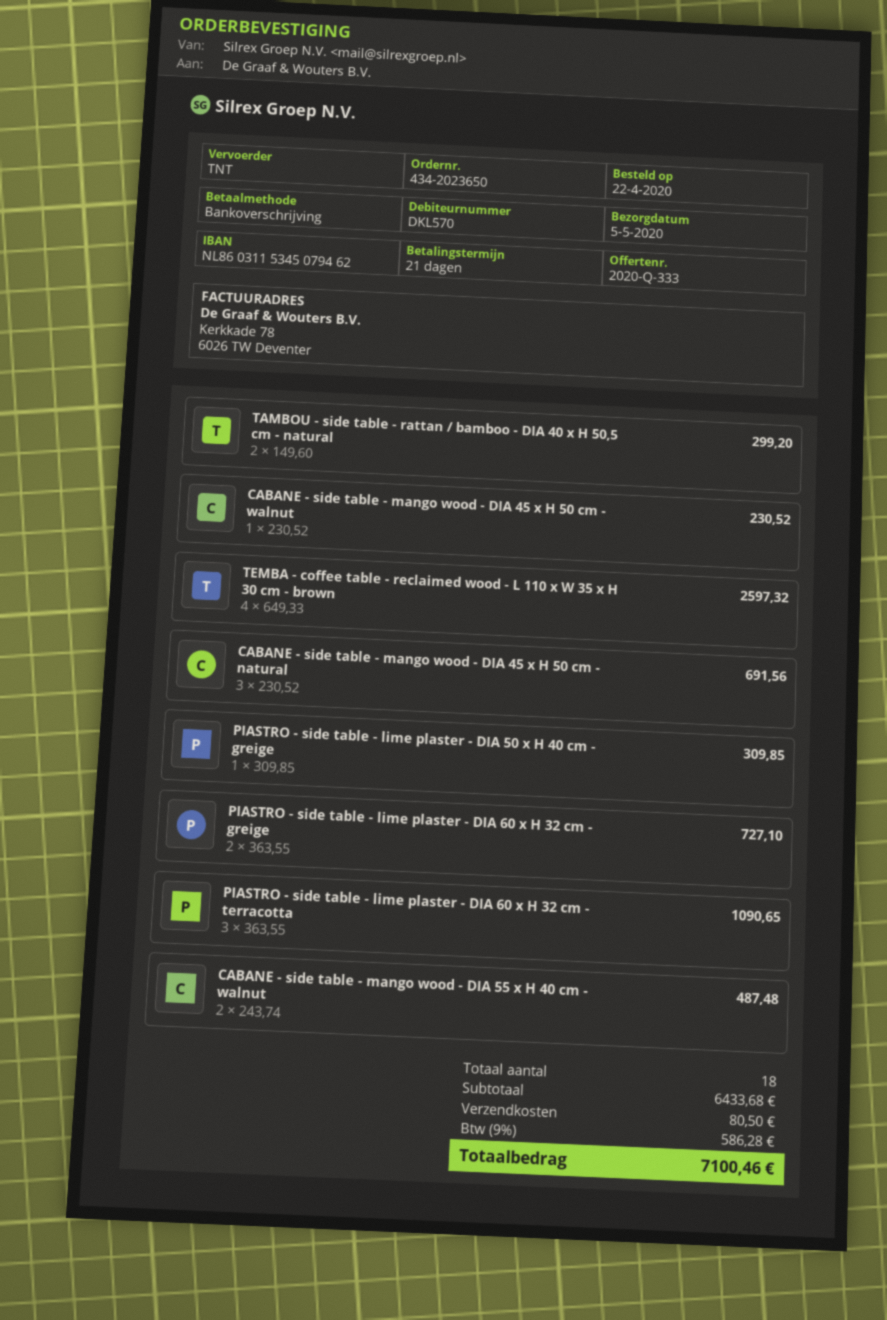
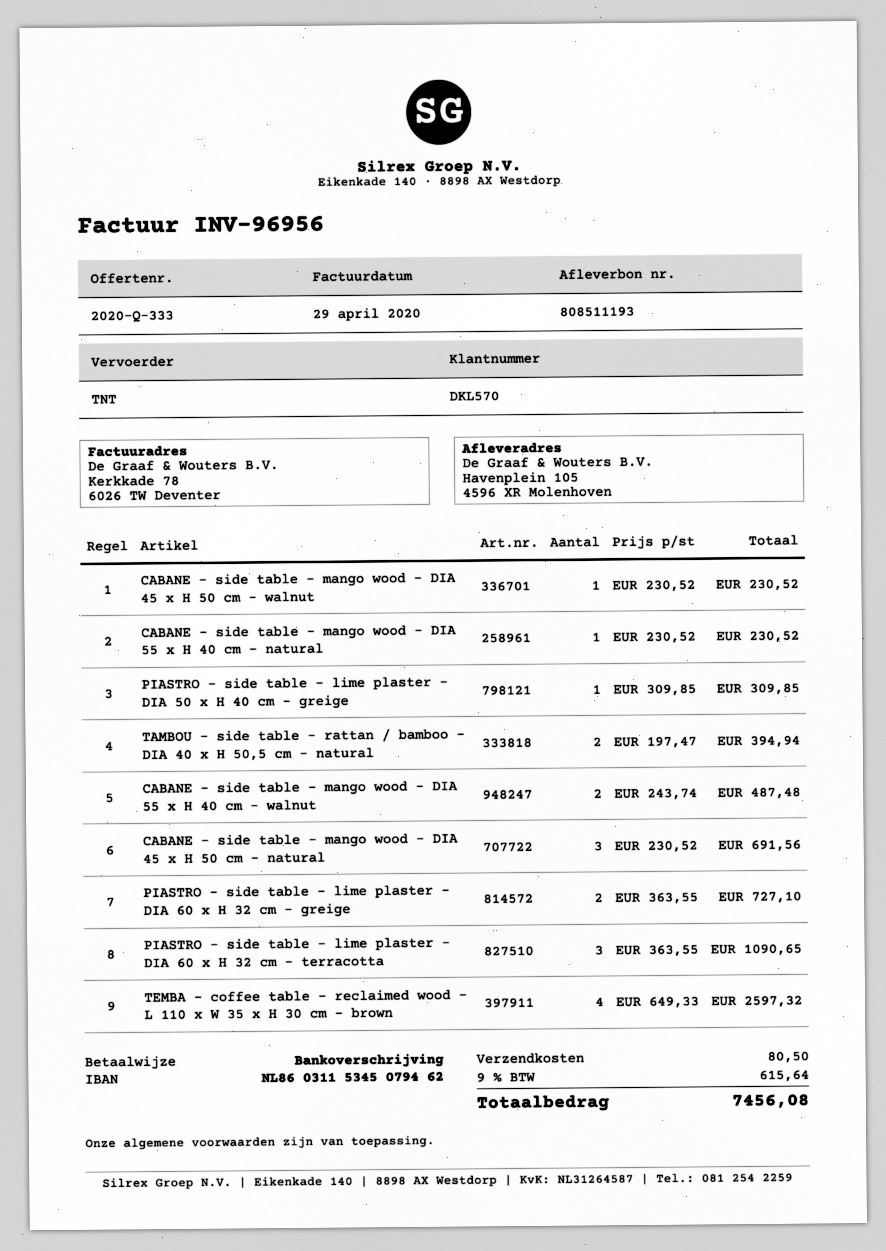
TAMBOU - side table - rattan / bamboo - DIA 40 x H 50,5 cm - natural: 2 x 149.60 = 299.20 -> 2 x 197.47 = 394.94
CABANE - side table - mango wood - DIA 55 x H 40 cm - natural: none -> 1 x 230.52 = 230.52
tax: 9% = 586.28 -> 9% = 615.64
total: 7100.46 -> 7456.08

